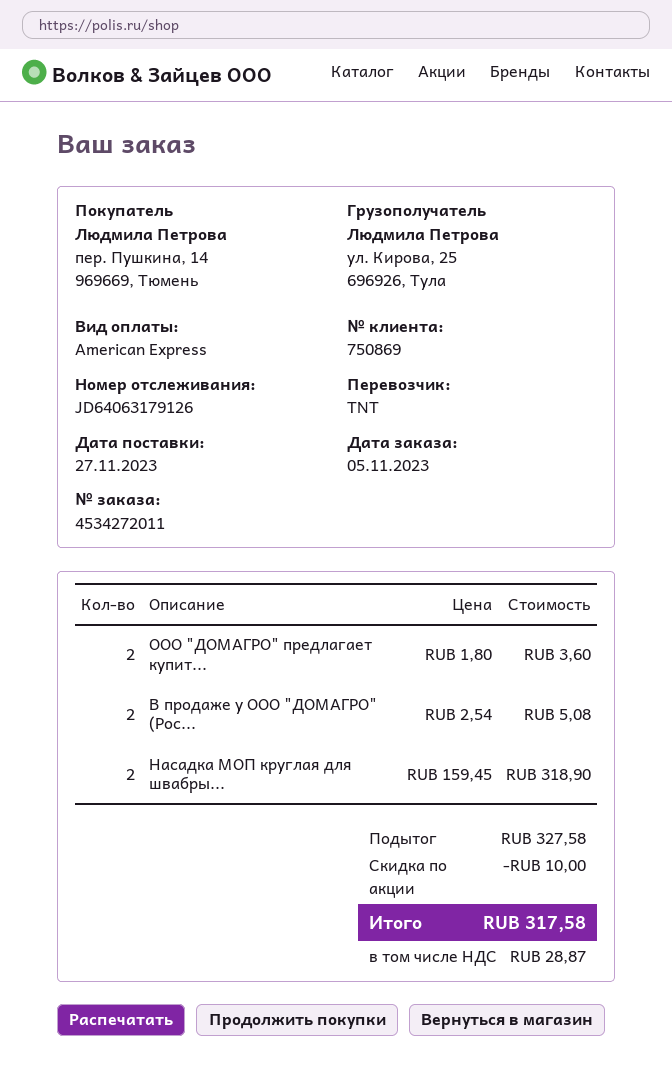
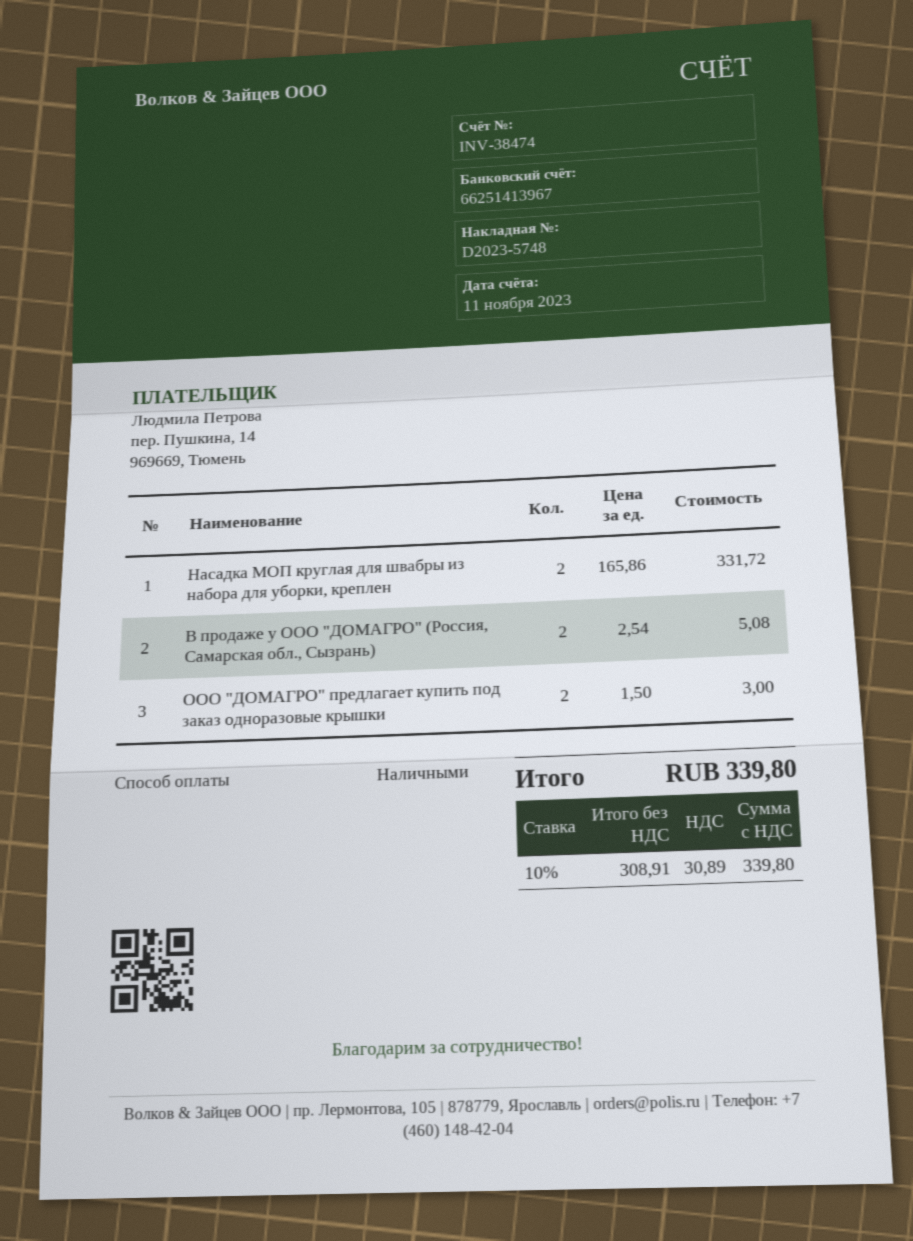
payment method: American Express -> cash
ООО "ДОМАГРО" предлагает купит...: 2 x 1.80 = 3.60 -> 2 x 1.50 = 3.00
Насадка МОП круглая для швабры...: 2 x 159.45 = 318.90 -> 2 x 165.86 = 331.72
discount: 10.00 -> none
tax: 28.87 -> 30.89
total: 317.58 -> 339.80

